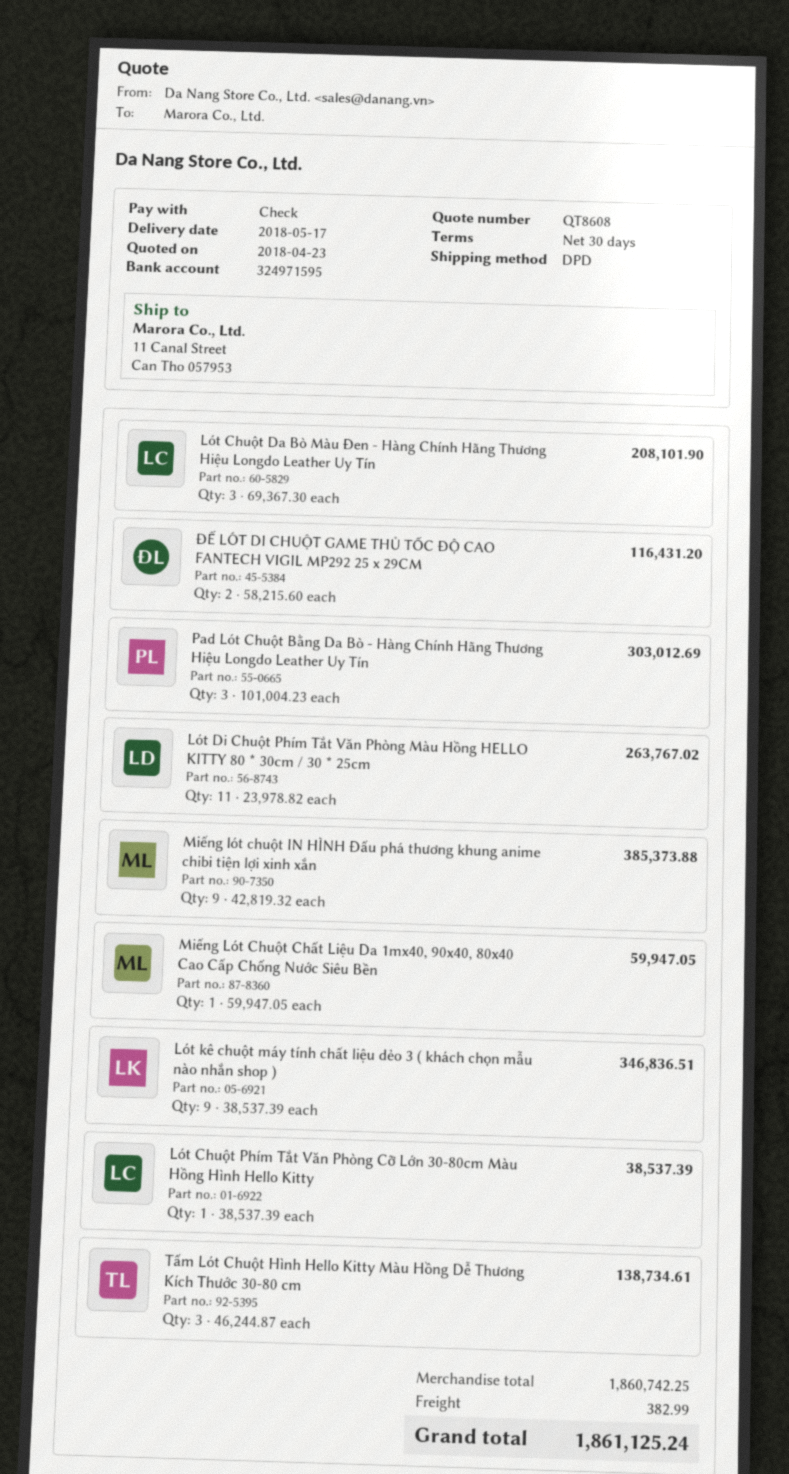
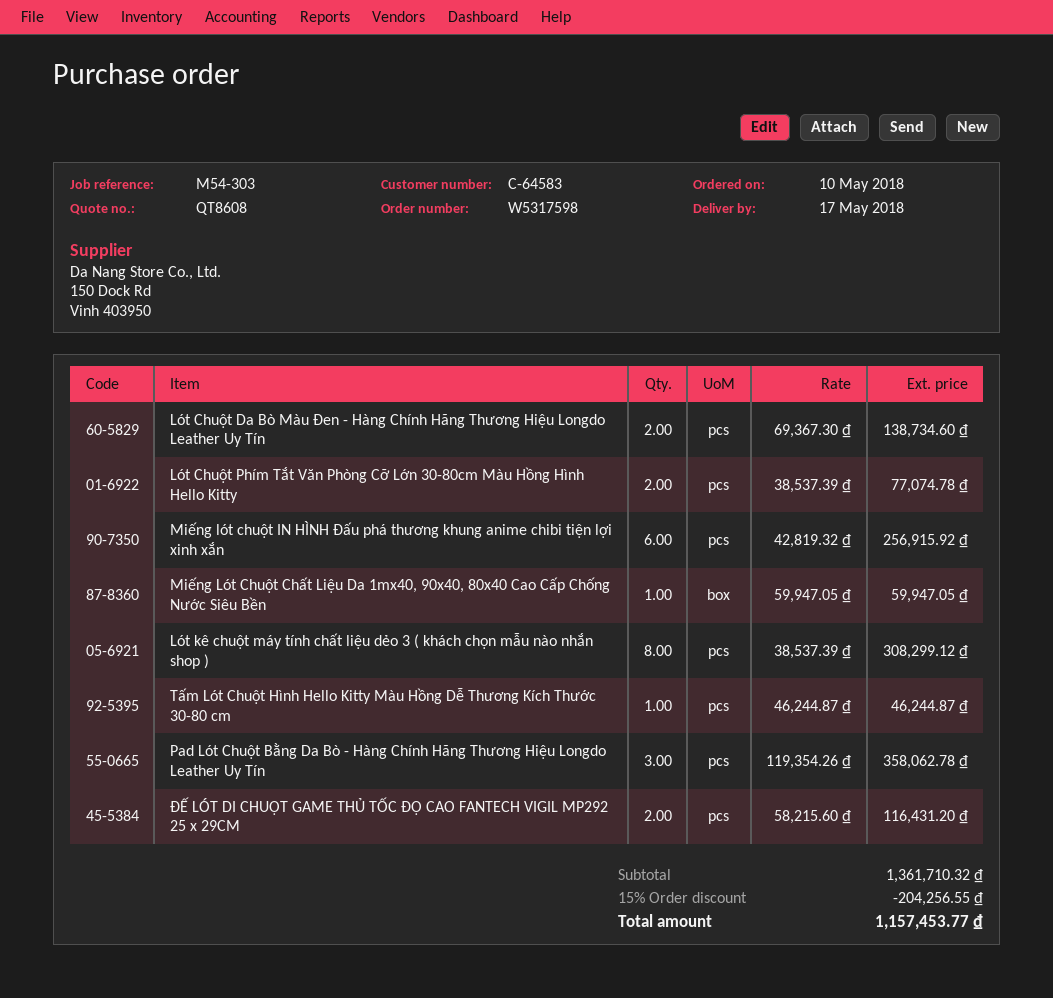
Lót Chuột Da Bò Màu Đen - Hàng Chính Hãng Thương Hiệu Longdo Leather Uy Tín: 3 x 69367.30 = 208101.90 -> 2 x 69367.30 = 138734.60
Pad Lót Chuột Bằng Da Bò - Hàng Chính Hãng Thương Hiệu Longdo Leather Uy Tín: 3 x 101004.23 = 303012.69 -> 3 x 119354.26 = 358062.78
Lót Di Chuột Phím Tắt Văn Phòng Màu Hồng HELLO KITTY 80 * 30cm / 30 * 25cm: 11 x 23978.82 = 263767.02 -> none
Miếng lót chuột IN HÌNH Đấu phá thương khung anime chibi tiện lợi xinh xắn: 9 x 42819.32 = 385373.88 -> 6 x 42819.32 = 256915.92
Lót kê chuột máy tính chất liệu dẻo 3 ( khách chọn mẫu nào nhắn shop ): 9 x 38537.39 = 346836.51 -> 8 x 38537.39 = 308299.12
Lót Chuột Phím Tắt Văn Phòng Cỡ Lớn 30-80cm Màu Hồng Hình Hello Kitty: 1 x 38537.39 = 38537.39 -> 2 x 38537.39 = 77074.78
Tấm Lót Chuột Hình Hello Kitty Màu Hồng Dễ Thương Kích Thước 30-80 cm: 3 x 46244.87 = 138734.61 -> 1 x 46244.87 = 46244.87
subtotal: 1860742.25 -> 1361710.32
discount: none -> 15% = 204256.55
shipping: 382.99 -> none
total: 1861125.24 -> 1157453.77

